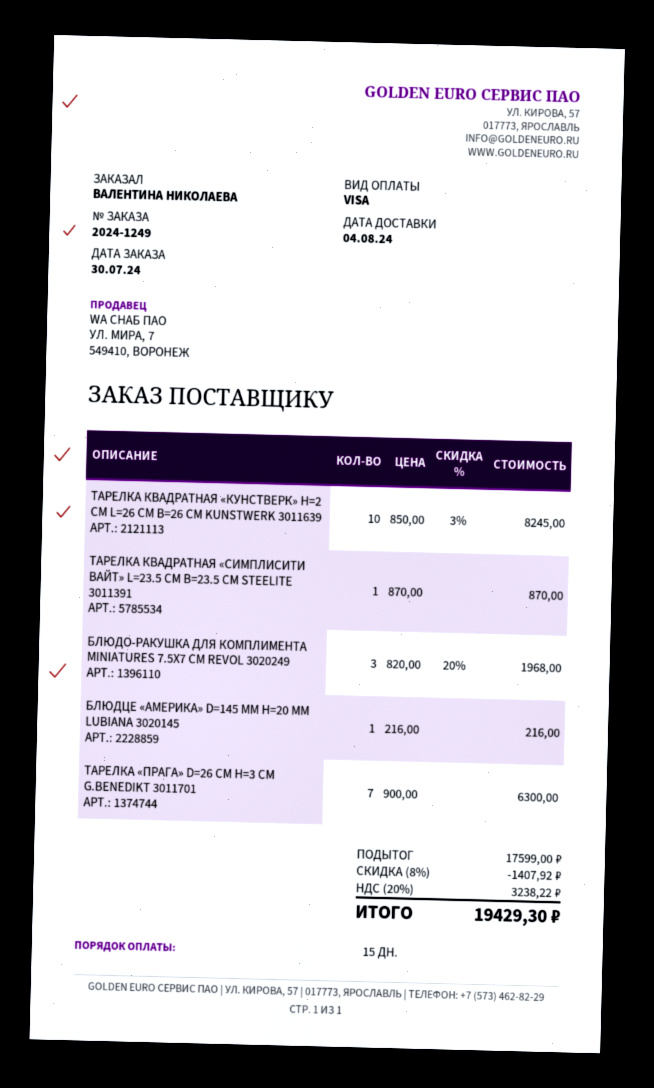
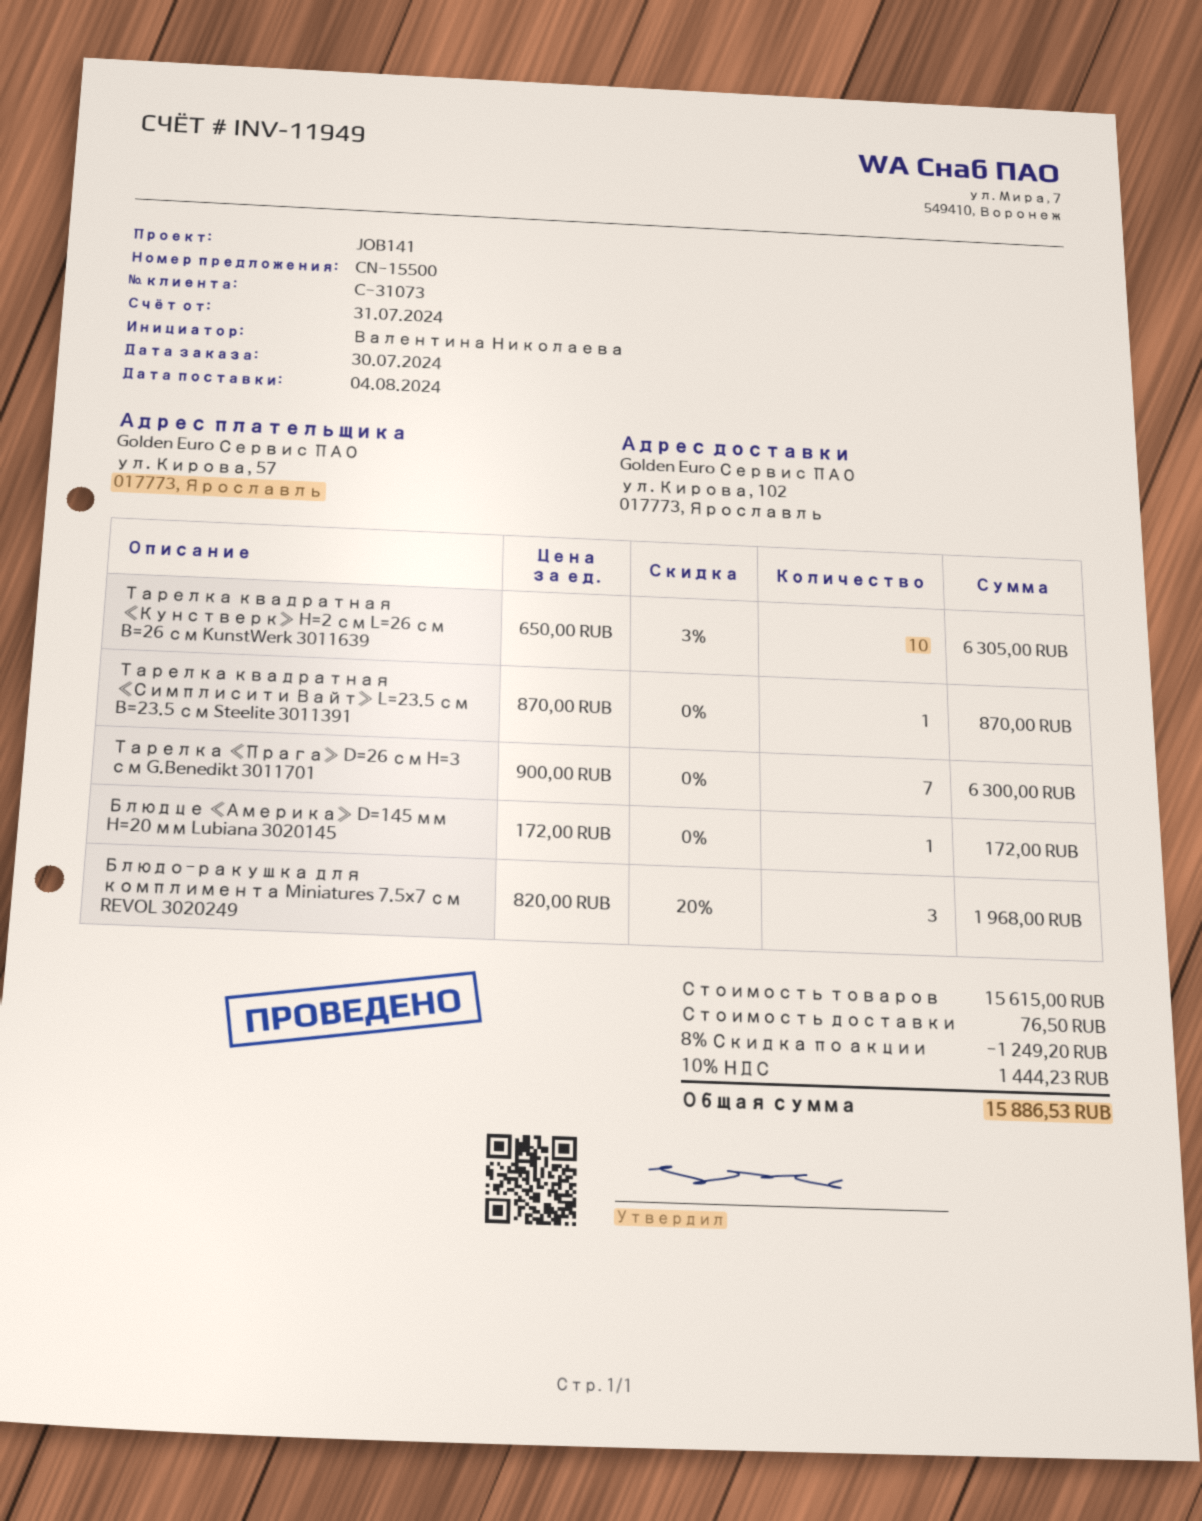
ТАРЕЛКА КВАДРАТНАЯ «КУНСТВЕРК» H=2 СМ L=26 СМ B=26 СМ KUNSTWERK 3011639: 10 x 850.00 - 3% = 8245.00 -> 10 x 650.00 - 3% = 6305.00
БЛЮДЦЕ «АМЕРИКА» D=145 ММ H=20 ММ LUBIANA 3020145: 1 x 216.00 = 216.00 -> 1 x 172.00 = 172.00
subtotal: 17599.00 -> 15615.00
discount: 8% = 1407.92 -> 8% = 1249.20
shipping: none -> 76.50
tax: 20% = 3238.22 -> 10% = 1444.23
total: 19429.30 -> 15886.53

